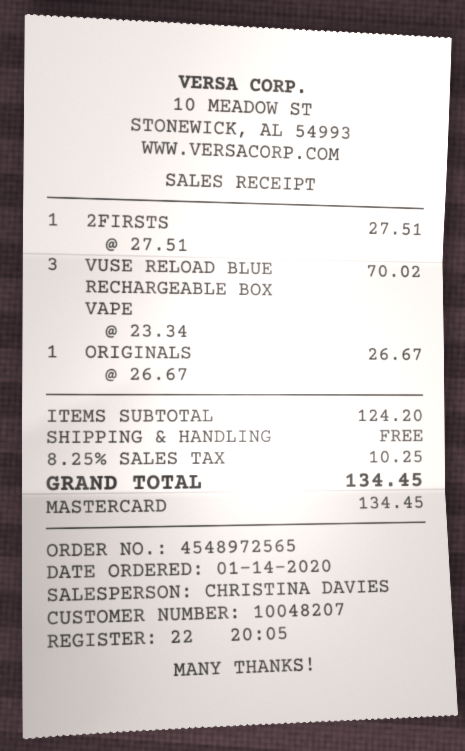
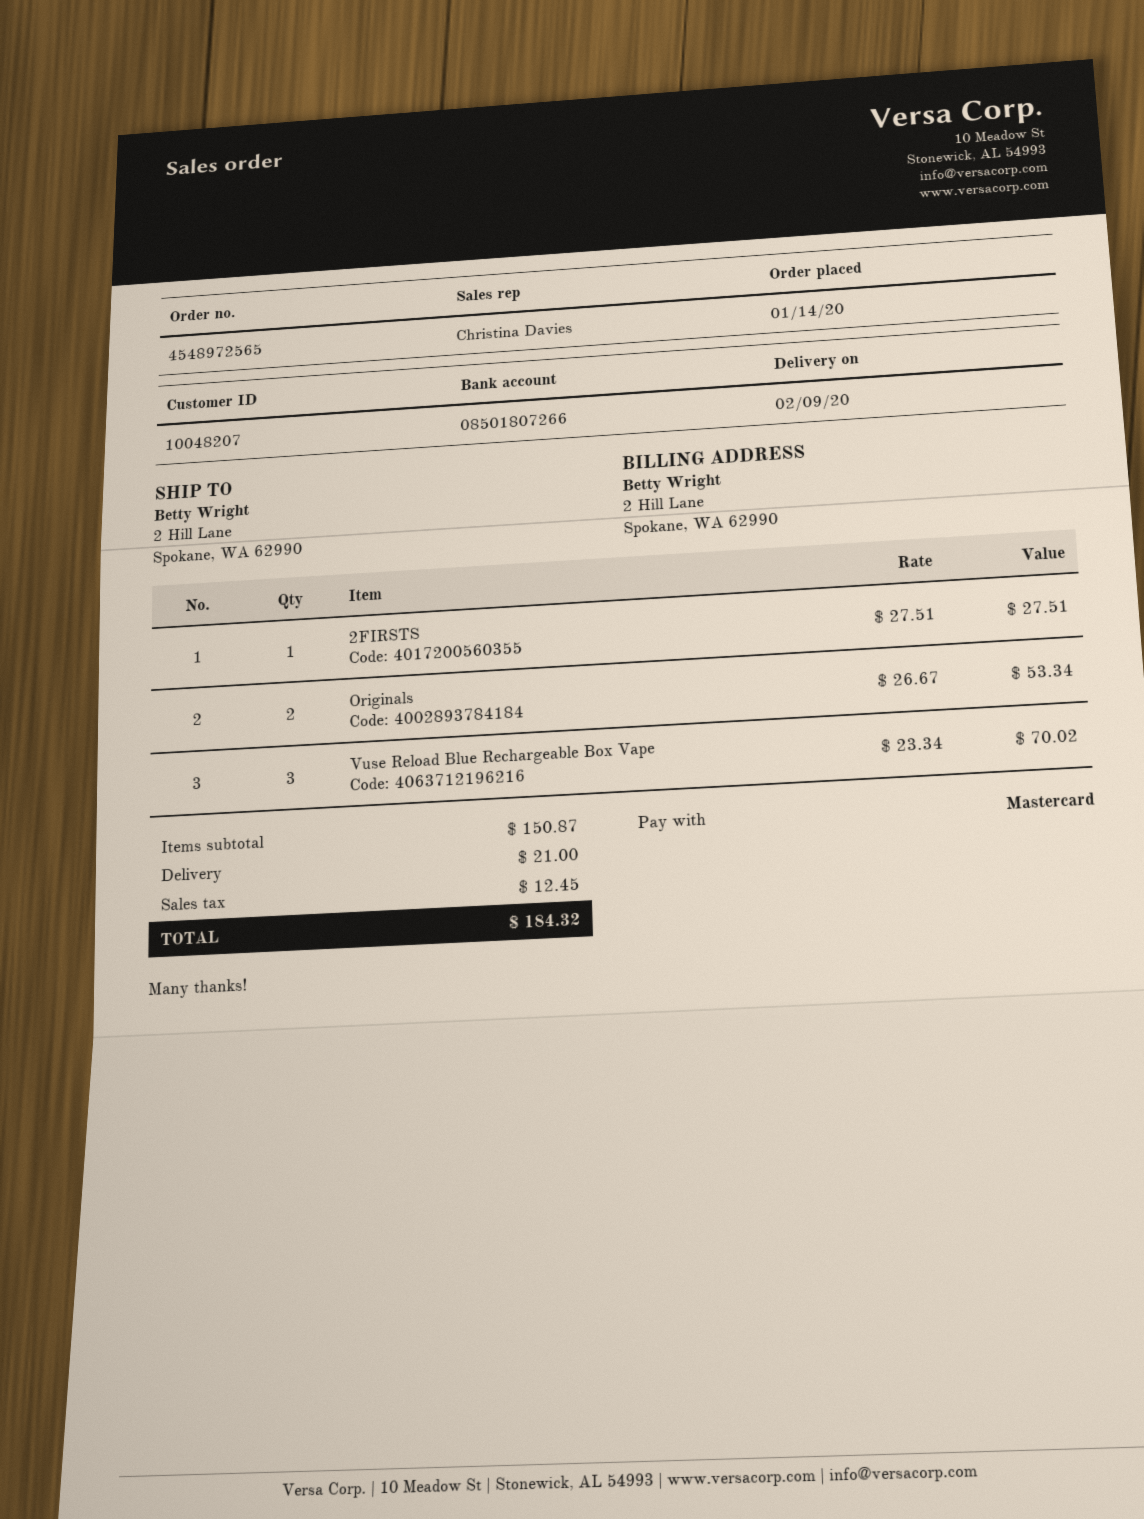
ORIGINALS: 1 x 26.67 = 26.67 -> 2 x 26.67 = 53.34
subtotal: 124.20 -> 150.87
shipping: 0.00 -> 21.00
tax: 10.25 -> 12.45
total: 134.45 -> 184.32

